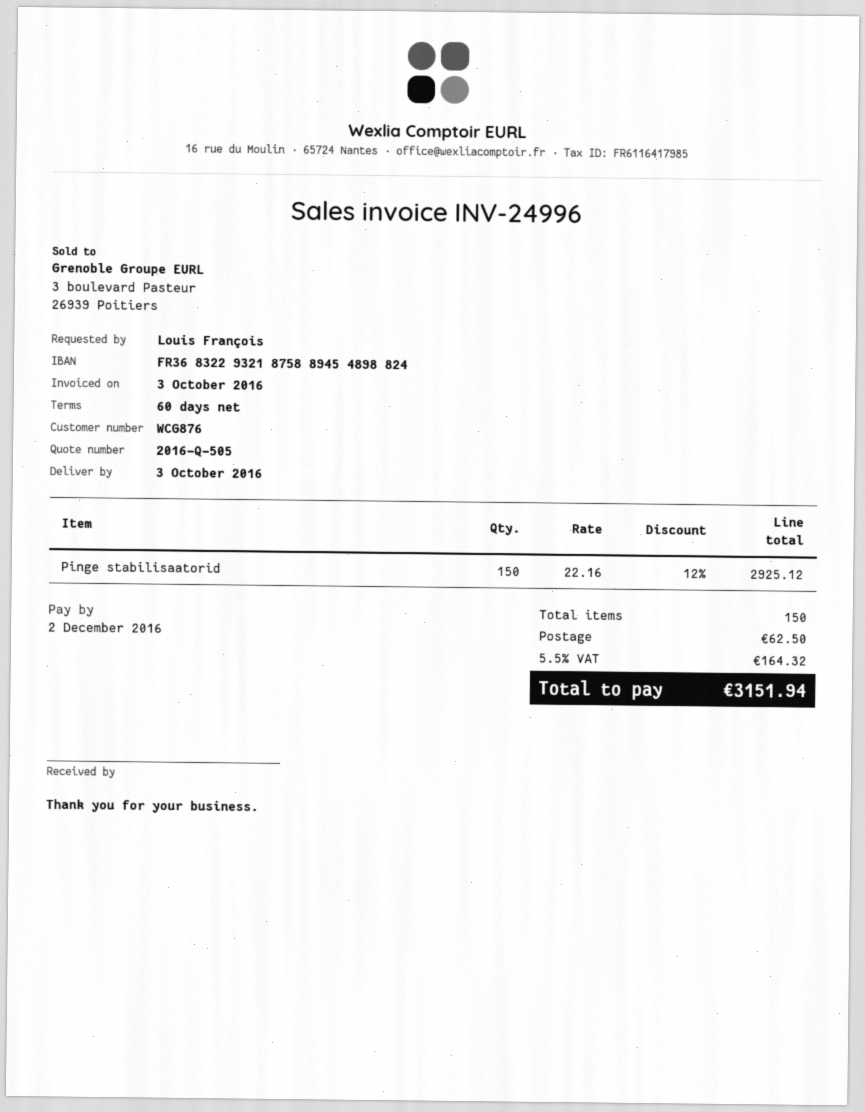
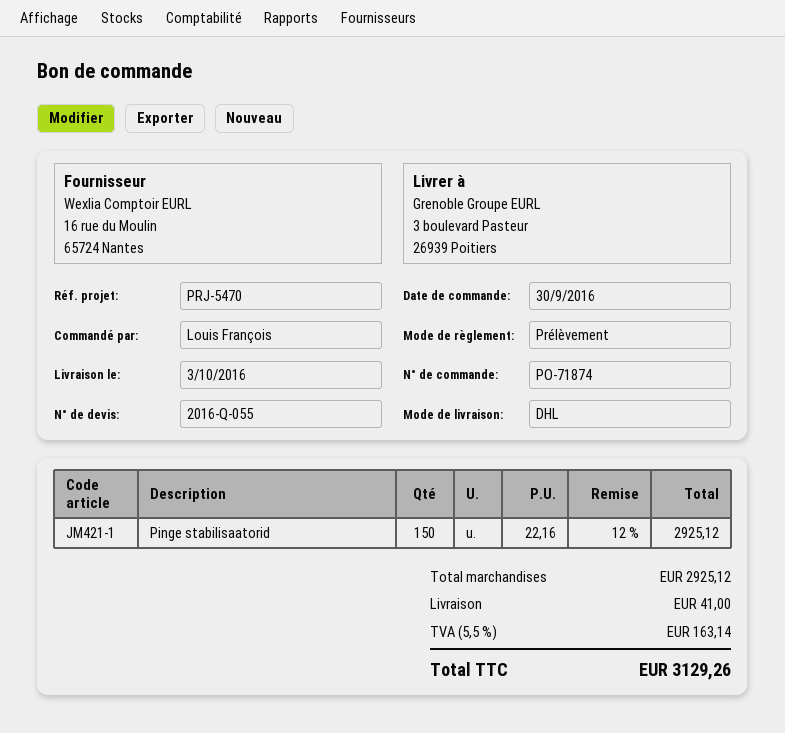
quote number: 2016-Q-505 -> 2016-Q-055
shipping: 62.50 -> 41.00
tax: 5.5% = 164.32 -> 5.5% = 163.14
total: 3151.94 -> 3129.26

